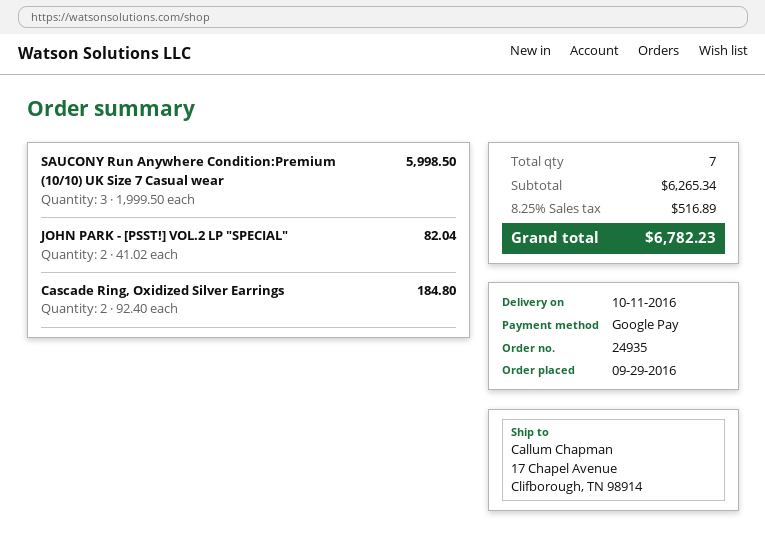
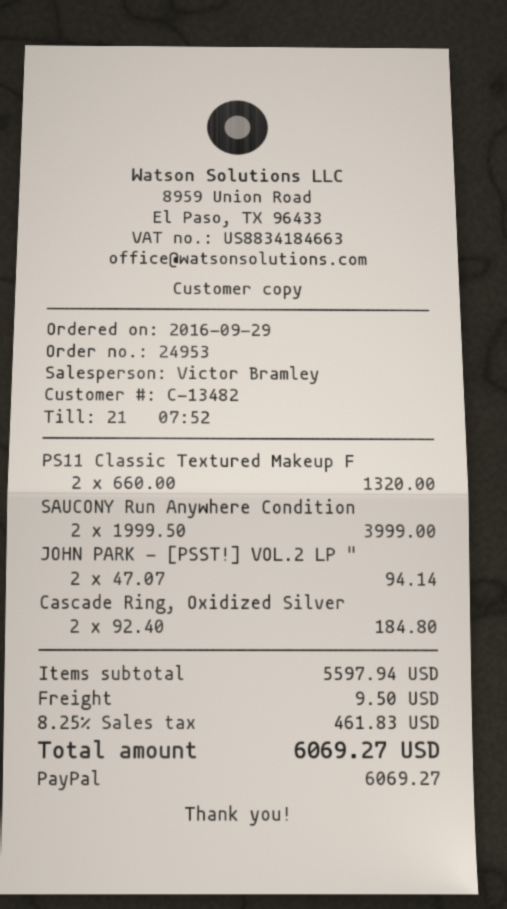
order number: 24935 -> 24953
payment method: Google Pay -> PayPal
SAUCONY Run Anywhere Condition:Premium (10/10) UK Size 7 Casual wear: 3 x 1999.50 = 5998.50 -> 2 x 1999.50 = 3999.00
JOHN PARK - [PSST!] VOL.2 LP "SPECIAL": 2 x 41.02 = 82.04 -> 2 x 47.07 = 94.14
PS11 Classic Textured Makeup F: none -> 2 x 660.00 = 1320.00
subtotal: 6265.34 -> 5597.94
shipping: none -> 9.50
tax: 8.25% = 516.89 -> 8.25% = 461.83
total: 6782.23 -> 6069.27

